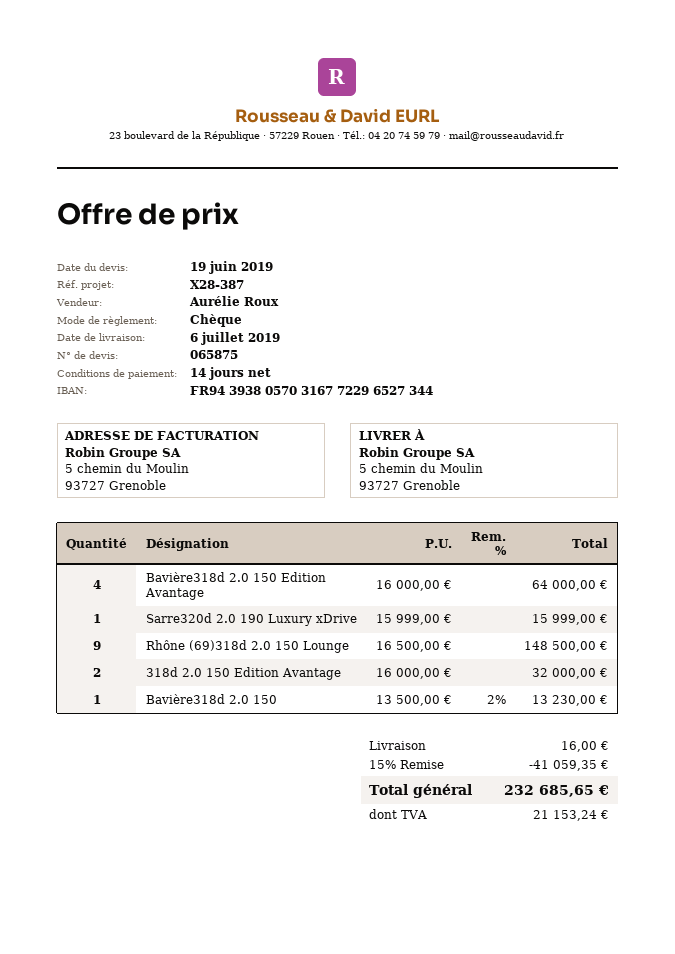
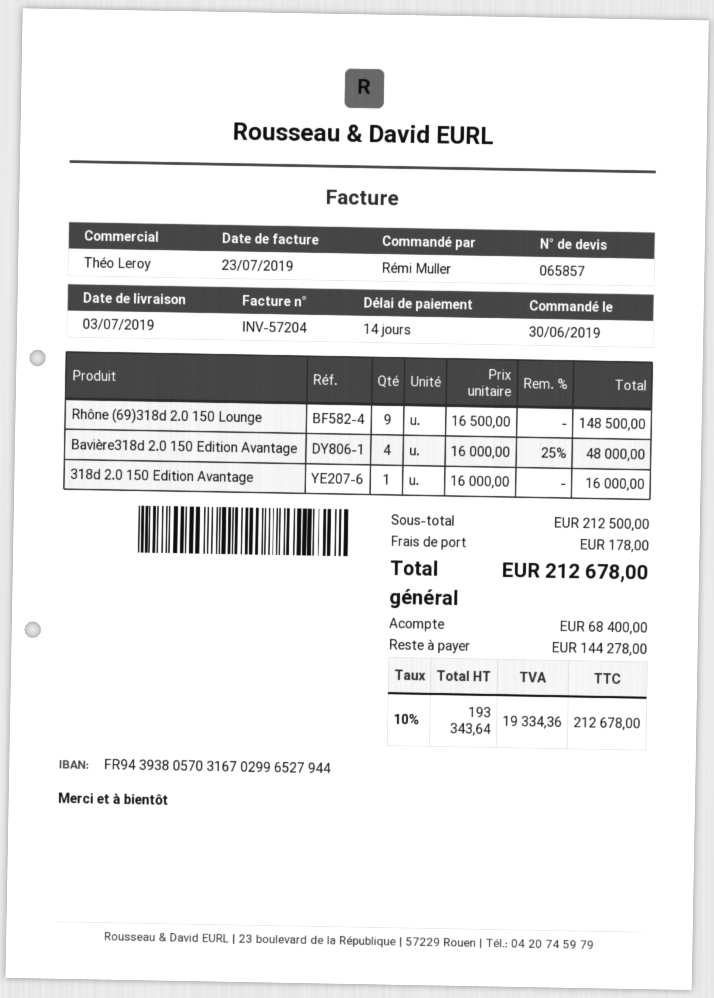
quote number: 065875 -> 065857
delivery date: 2019-07-06 -> 2019-07-03
sales rep: Aurélie Roux -> Théo Leroy
bank account: FR9439380570316772296527344 -> FR9439380570316702996527944
Bavière318d 2.0 150 Edition Avantage: 4 x 16000.00 = 64000.00 -> 4 x 16000.00 - 25% = 48000.00
Sarre320d 2.0 190 Luxury xDrive: 1 x 15999.00 = 15999.00 -> none
318d 2.0 150 Edition Avantage: 2 x 16000.00 = 32000.00 -> 1 x 16000.00 = 16000.00
Bavière318d 2.0 150: 1 x 13500.00 - 2% = 13230.00 -> none
discount: 15% = 41059.35 -> none
shipping: 16.00 -> 178.00
tax: 21153.24 -> 19334.36
total: 232685.65 -> 212678.00

